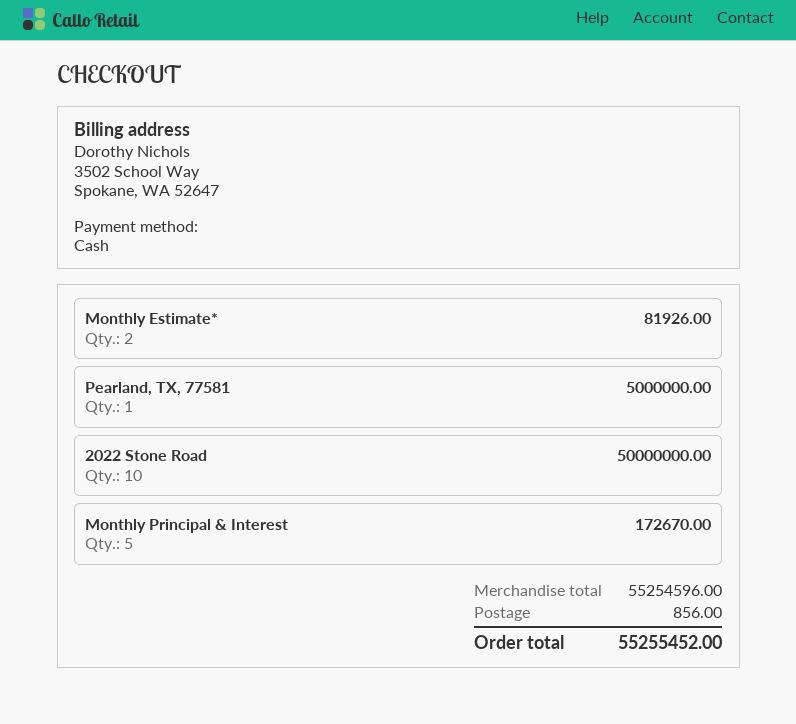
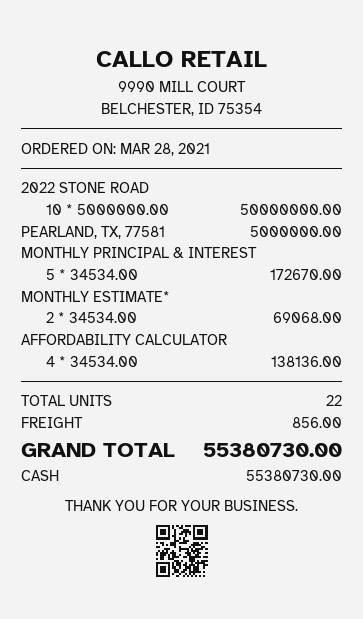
Monthly Estimate*: 2 for 81926.00 -> 2 for 69068.00
AFFORDABILITY CALCULATOR: none -> 4 for 138136.00
total: 55255452.00 -> 55380730.00

